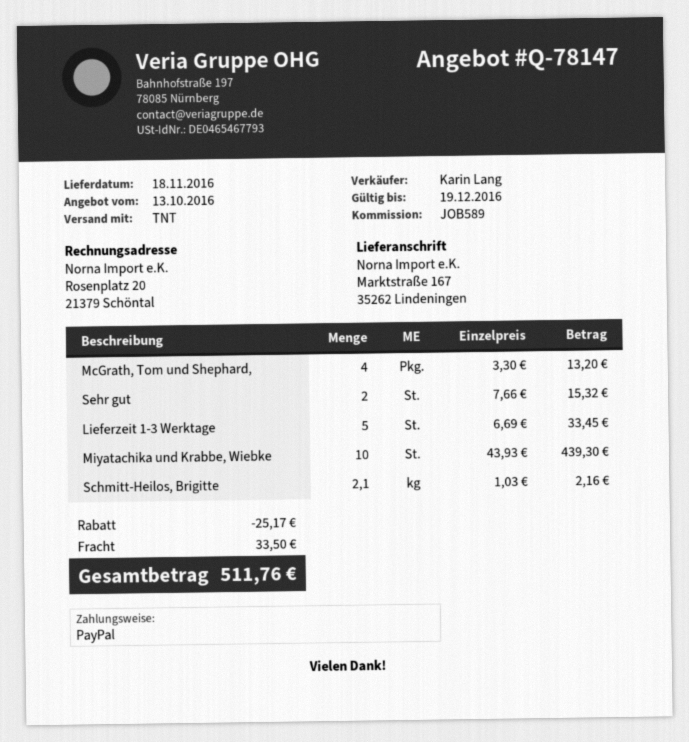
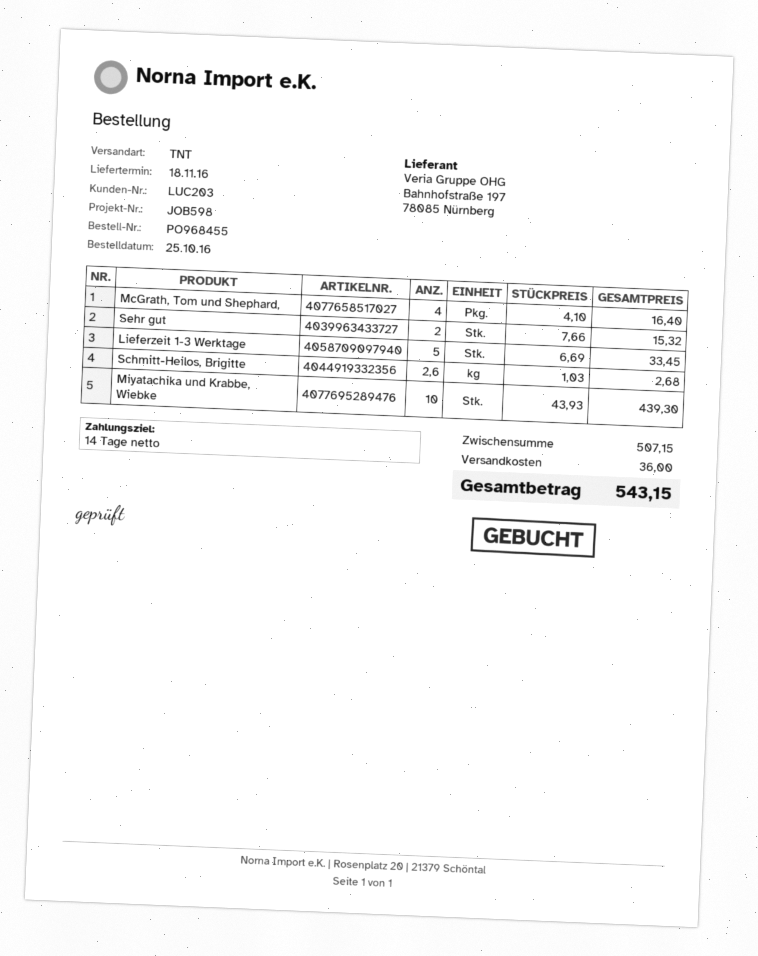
reference: JOB589 -> JOB598
McGrath, Tom und Shephard,: 4 x 3.30 = 13.20 -> 4 x 4.10 = 16.40
Schmitt-Heilos, Brigitte: 2.1 x 1.03 = 2.16 -> 2.6 x 1.03 = 2.68
discount: 25.17 -> none
shipping: 33.50 -> 36.00
total: 511.76 -> 543.15

